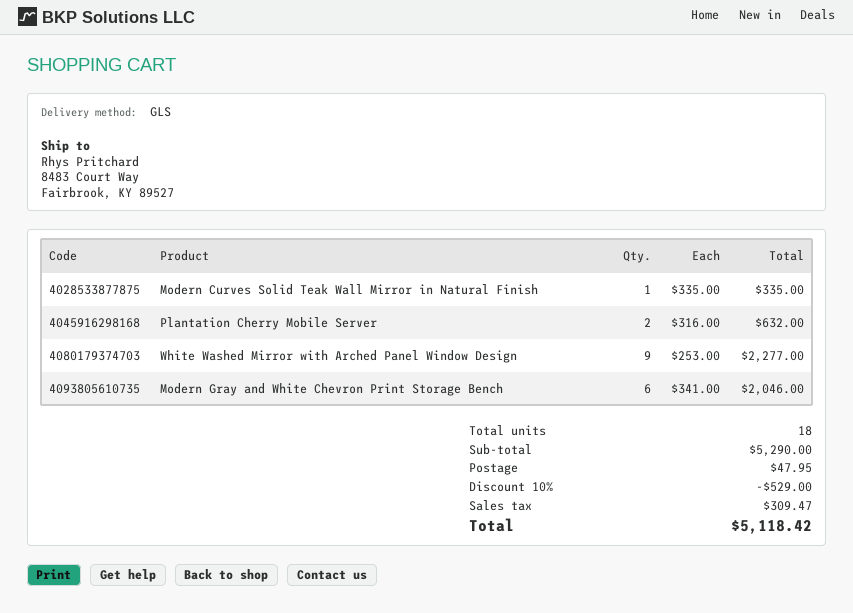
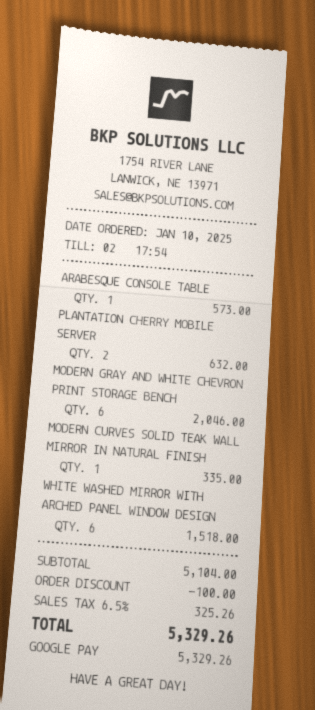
White Washed Mirror with Arched Panel Window Design: 9 for 2277.00 -> 6 for 1518.00
ARABESQUE CONSOLE TABLE: none -> 1 for 573.00
subtotal: 5290.00 -> 5104.00
discount: 529.00 -> 100.00
shipping: 47.95 -> none
tax: 309.47 -> 325.26
total: 5118.42 -> 5329.26

